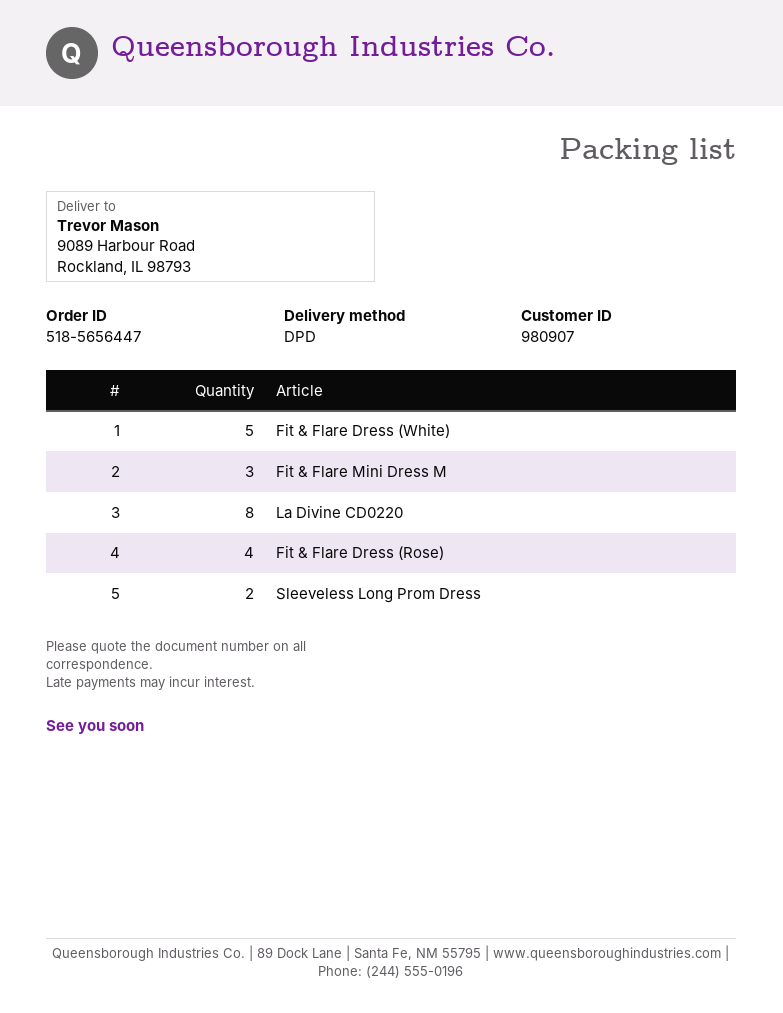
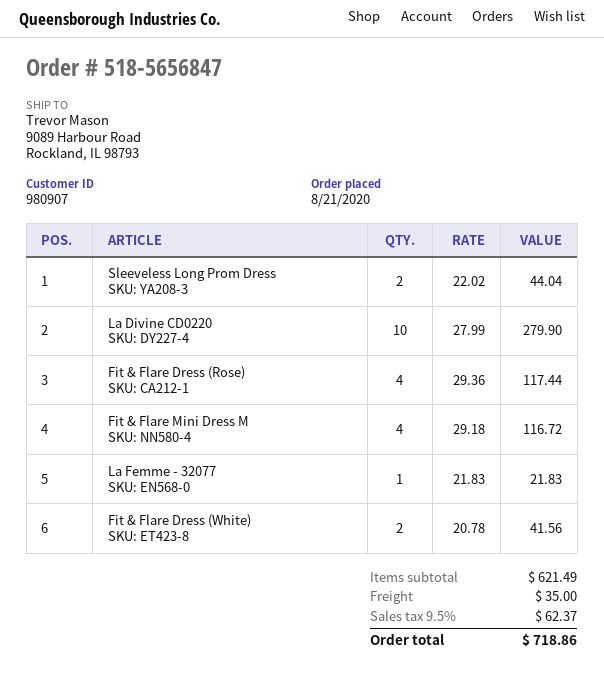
order number: 518-5656447 -> 518-5656847
Fit & Flare Dress (White): 5 -> 2
Fit & Flare Mini Dress M: 3 -> 4
La Divine CD0220: 8 -> 10
La Femme - 32077: none -> 1

